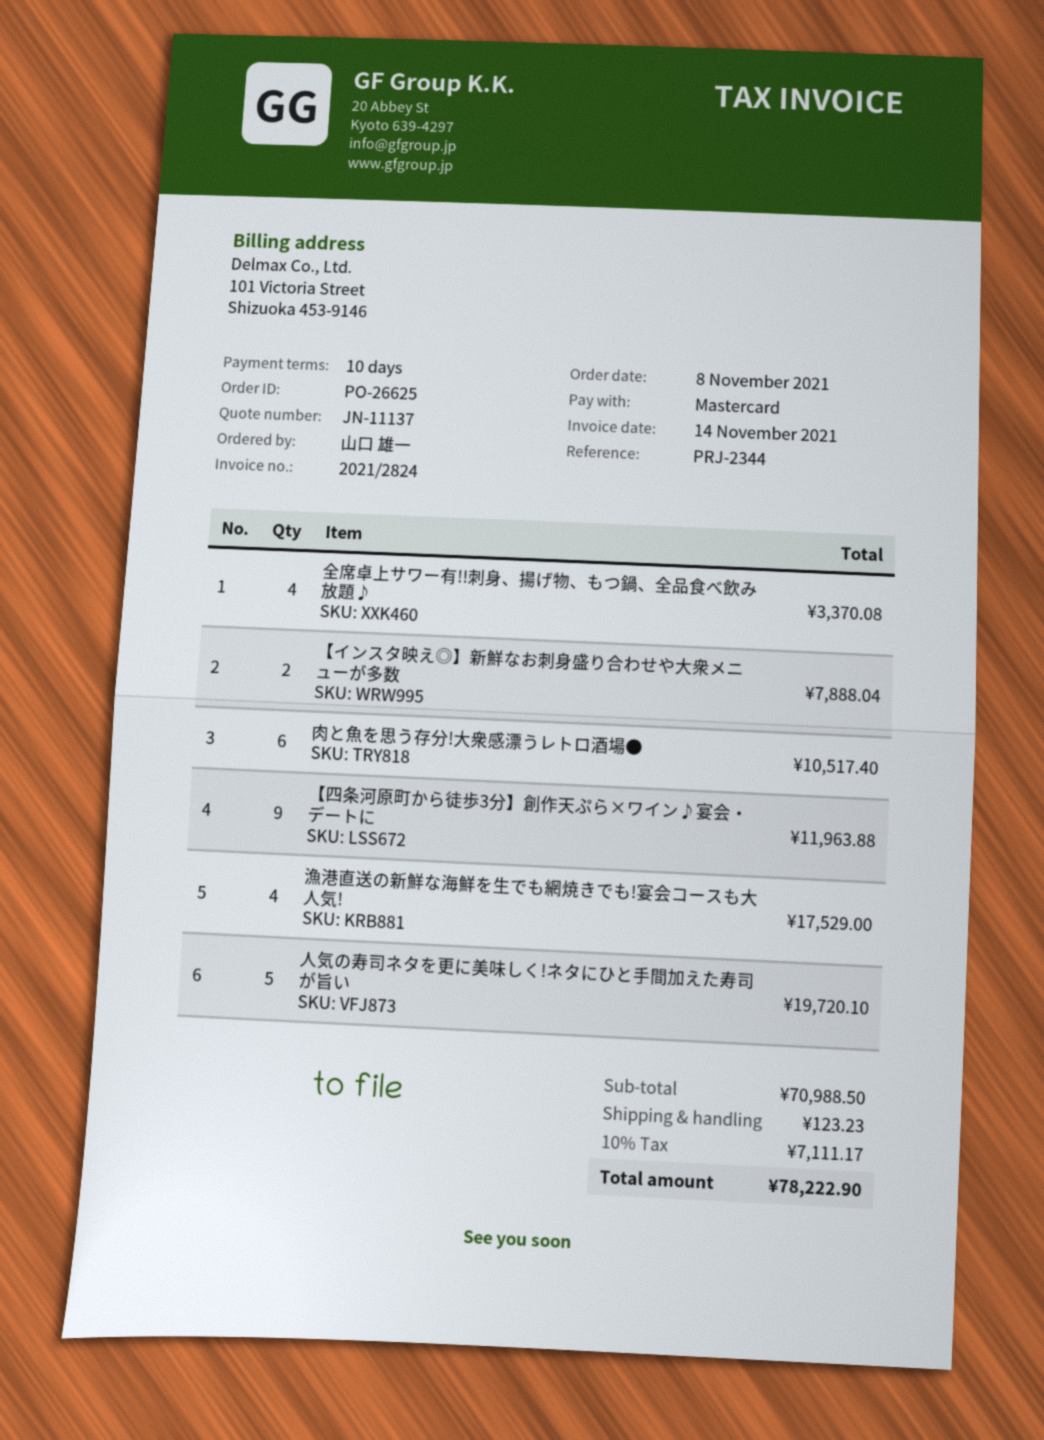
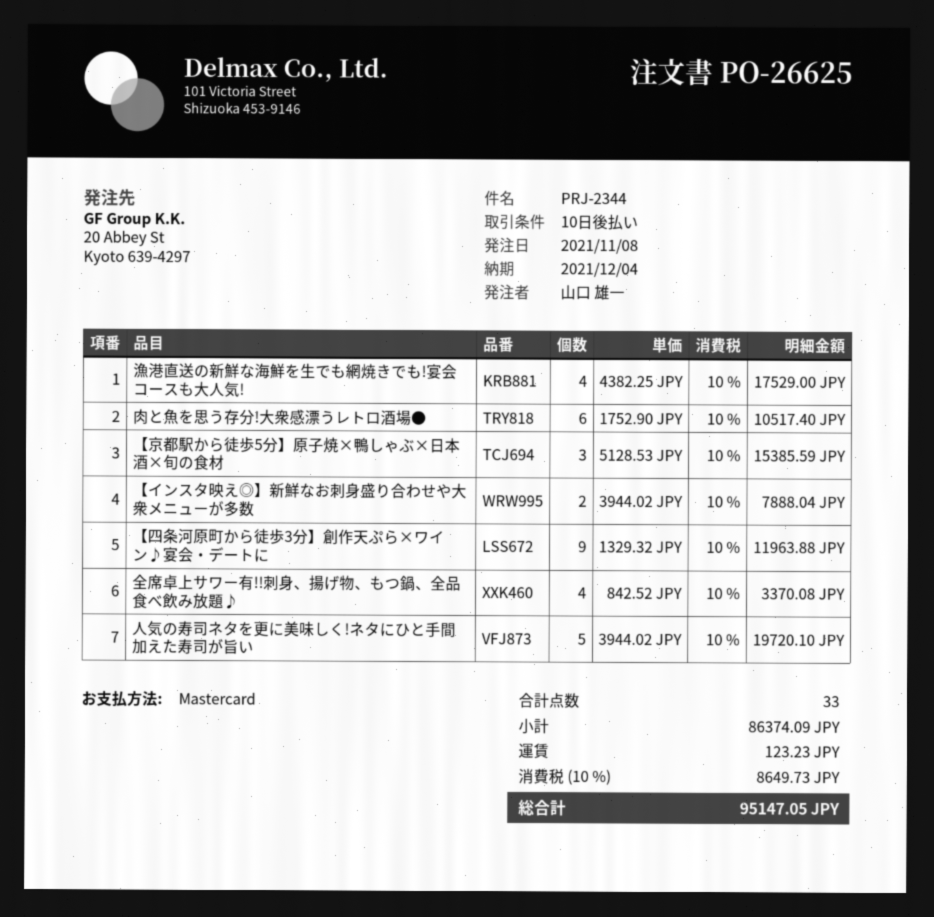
【京都駅から徒歩5分】原子焼×鴨しゃぶ×日本酒×旬の食材: none -> 3 for 15385.59
subtotal: 70988.50 -> 86374.09
tax: 10% = 7111.17 -> 10% = 8649.73
total: 78222.90 -> 95147.05

